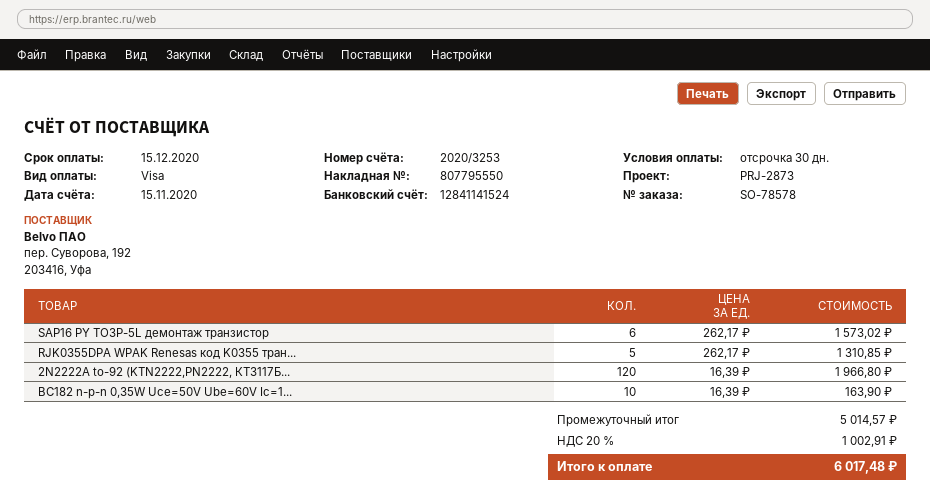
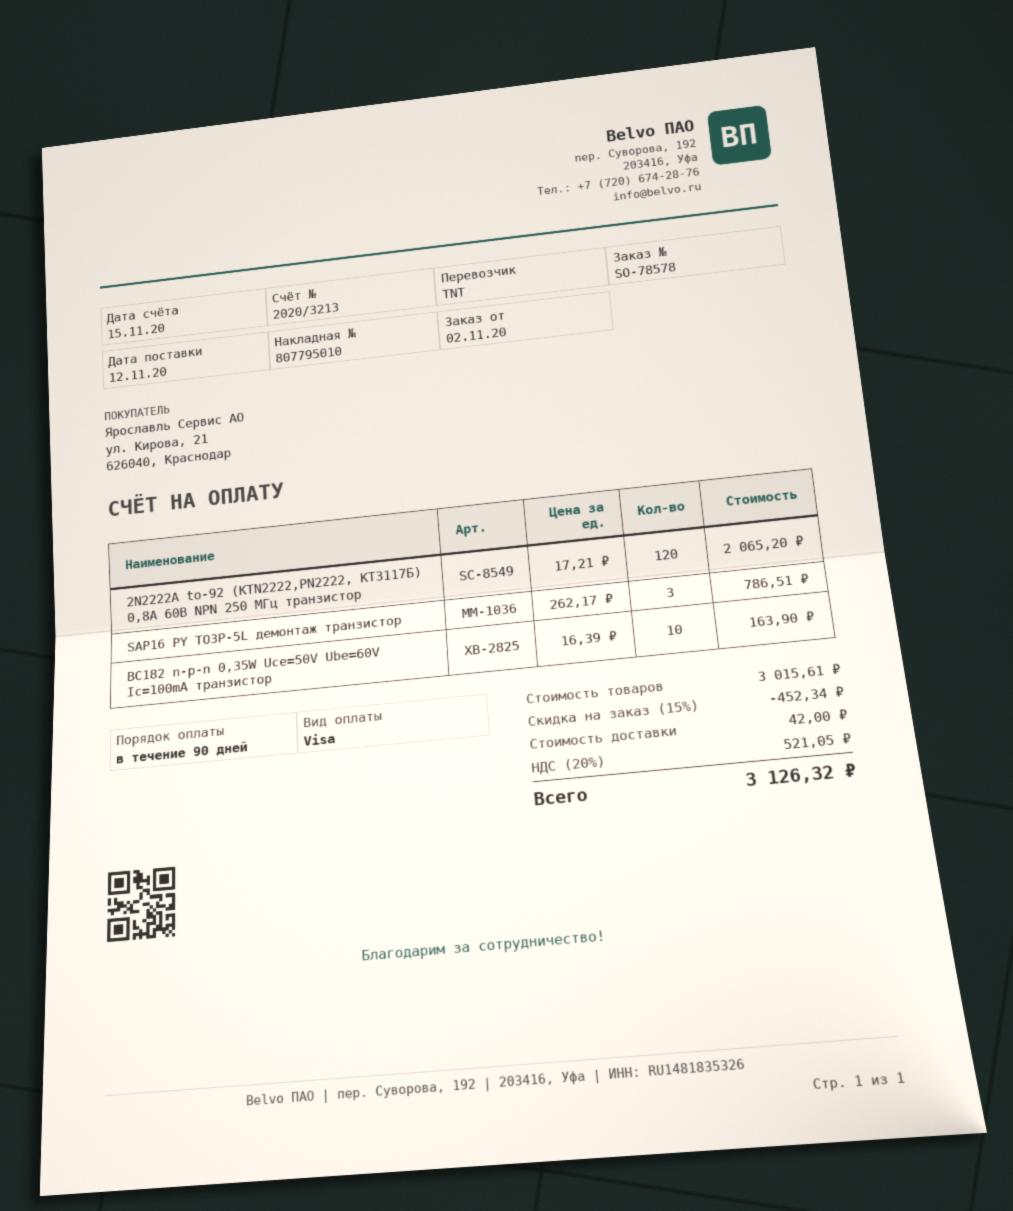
delivery note number: 807795550 -> 807795010
invoice number: 2020/3253 -> 2020/3213
payment terms: 30 days -> 90 days
SAP16 PY TO3P-5L демонтаж транзистор: 6 x 262.17 = 1573.02 -> 3 x 262.17 = 786.51
RJK0355DPA WPAK Renesas код K0355 тран...: 5 x 262.17 = 1310.85 -> none
2N2222A to-92 (KTN2222,PN2222, КТ3117Б...: 120 x 16.39 = 1966.80 -> 120 x 17.21 = 2065.20
subtotal: 5014.57 -> 3015.61
discount: none -> 15% = 452.34
shipping: none -> 42.00
tax: 20% = 1002.91 -> 20% = 521.05
total: 6017.48 -> 3126.32

